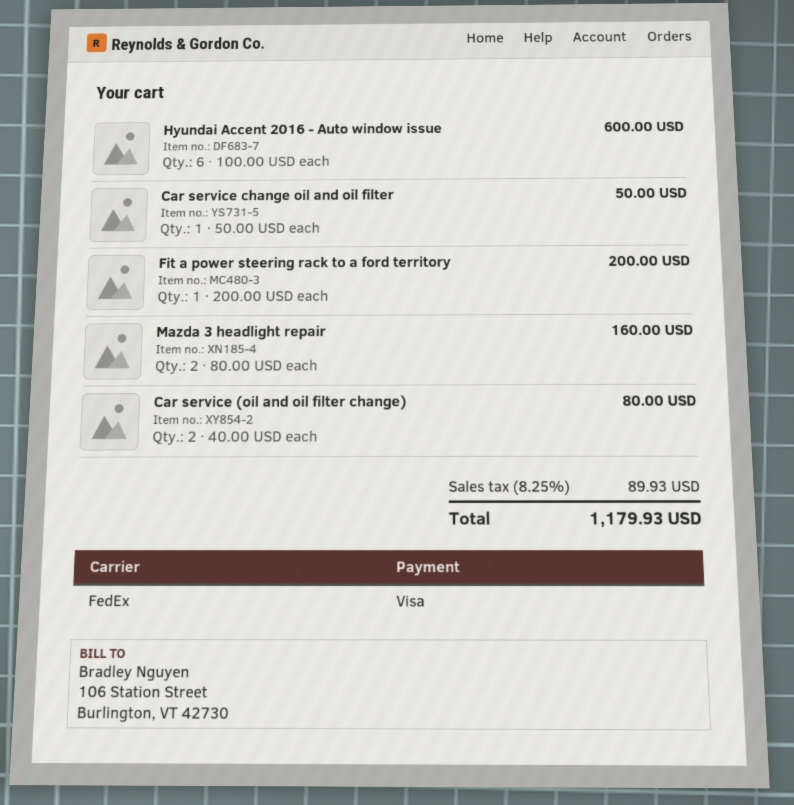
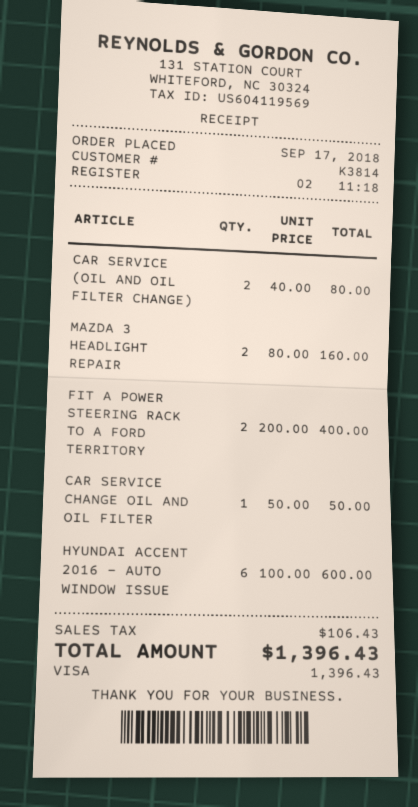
Fit a power steering rack to a ford territory: 1 x 200.00 = 200.00 -> 2 x 200.00 = 400.00
tax: 89.93 -> 106.43
total: 1179.93 -> 1396.43

